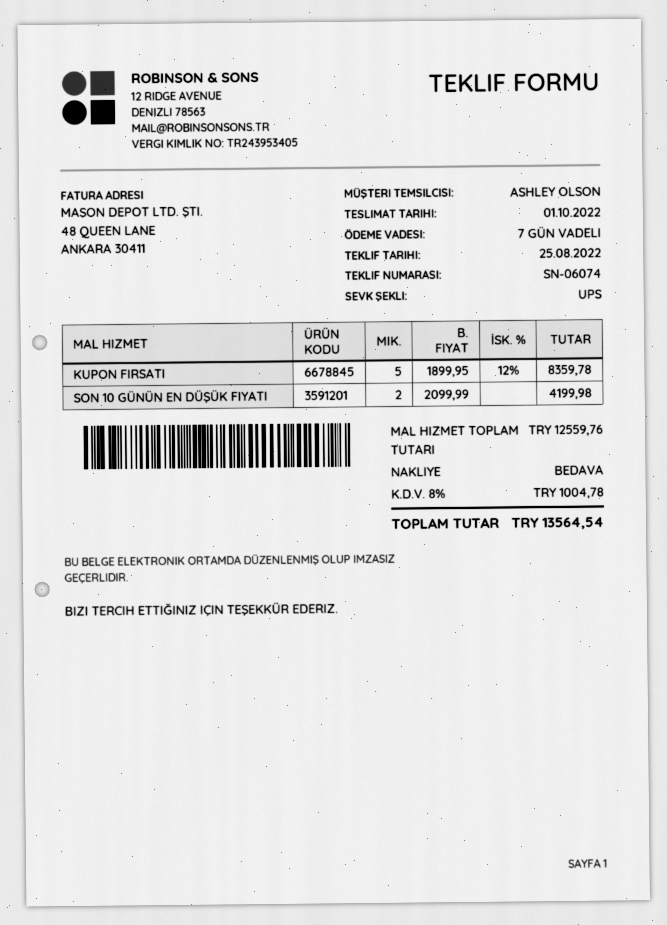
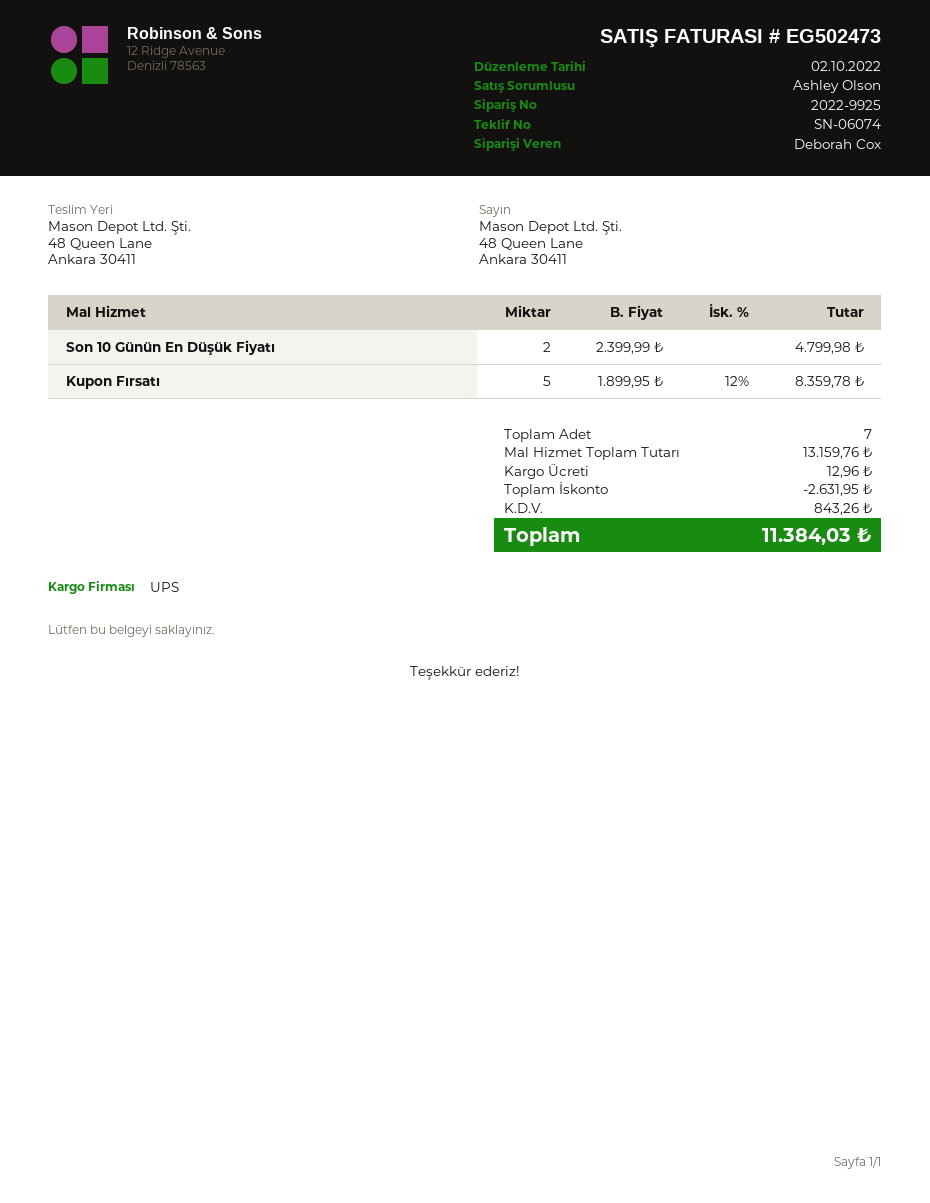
SON 10 GÜNÜN EN DÜŞÜK FIYATI: 2 x 2099.99 = 4199.98 -> 2 x 2399.99 = 4799.98
subtotal: 12559.76 -> 13159.76
discount: none -> 2631.95
shipping: 0.00 -> 12.96
tax: 1004.78 -> 843.26
total: 13564.54 -> 11384.03

